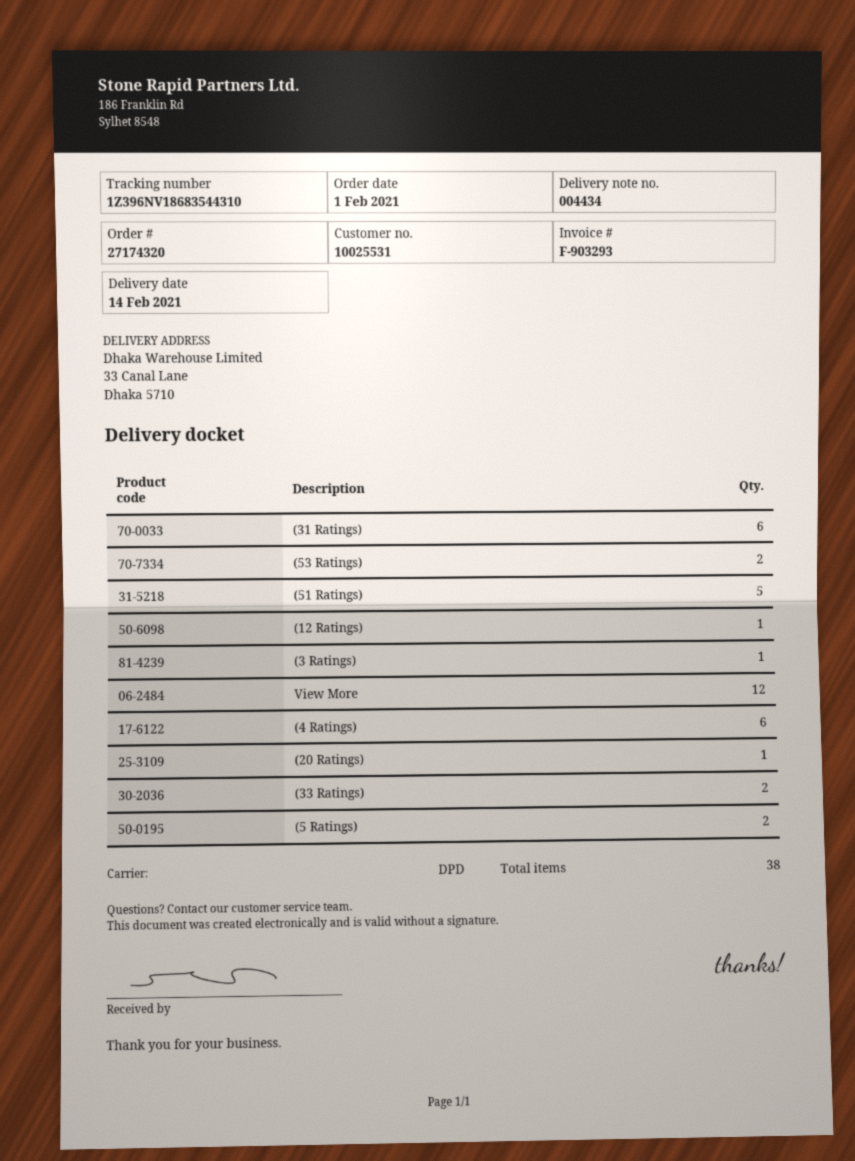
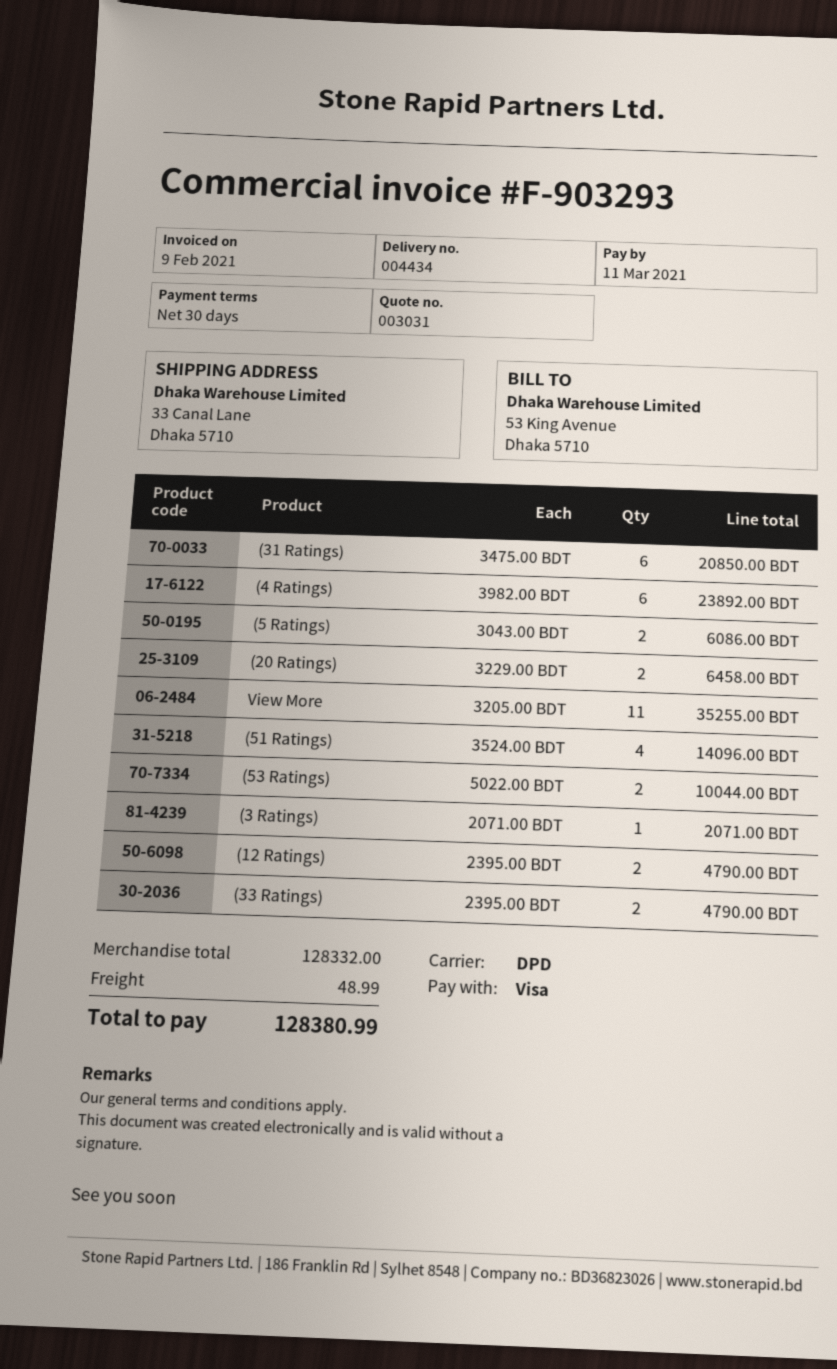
(51 Ratings): 5 -> 4
(12 Ratings): 1 -> 2
View More: 12 -> 11
(20 Ratings): 1 -> 2

